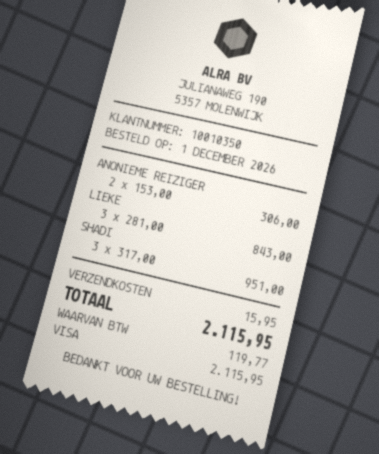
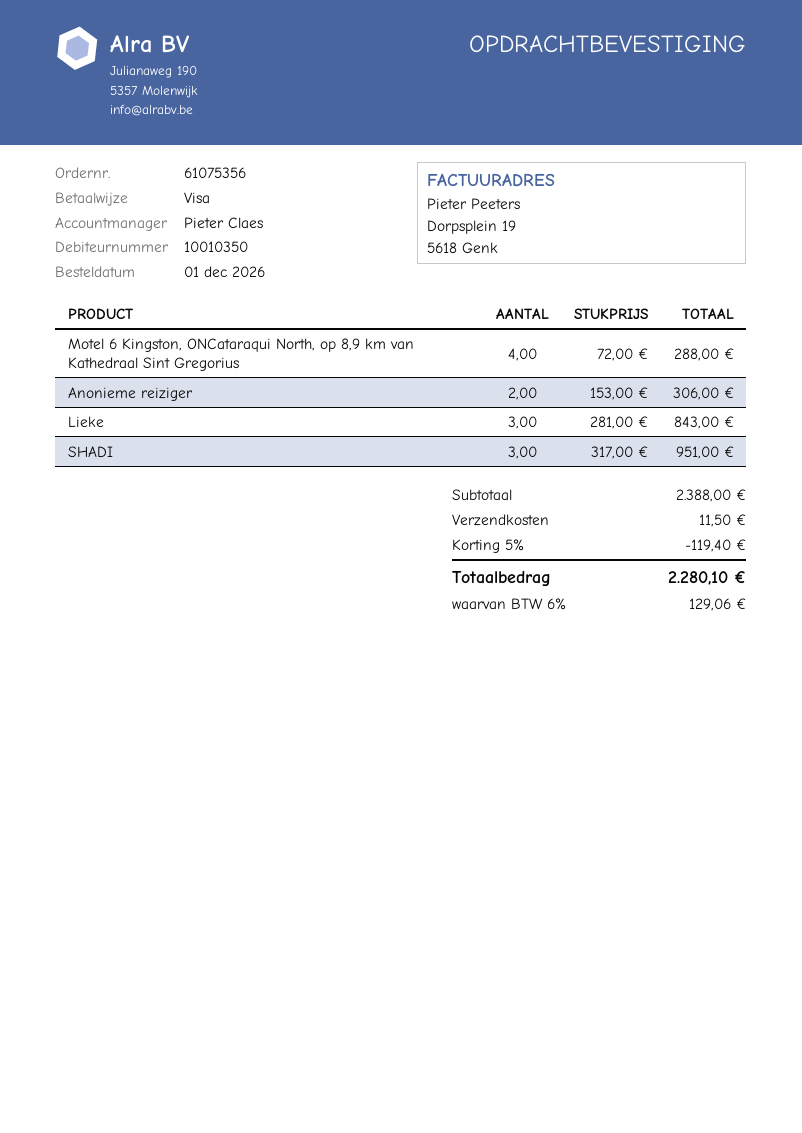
Motel 6 Kingston, ONCataraqui North, op 8,9 km van Kathedraal Sint Gregorius: none -> 4 x 72.00 = 288.00
discount: none -> 5% = 119.40
shipping: 15.95 -> 11.50
tax: 119.77 -> 129.06
total: 2115.95 -> 2280.10

